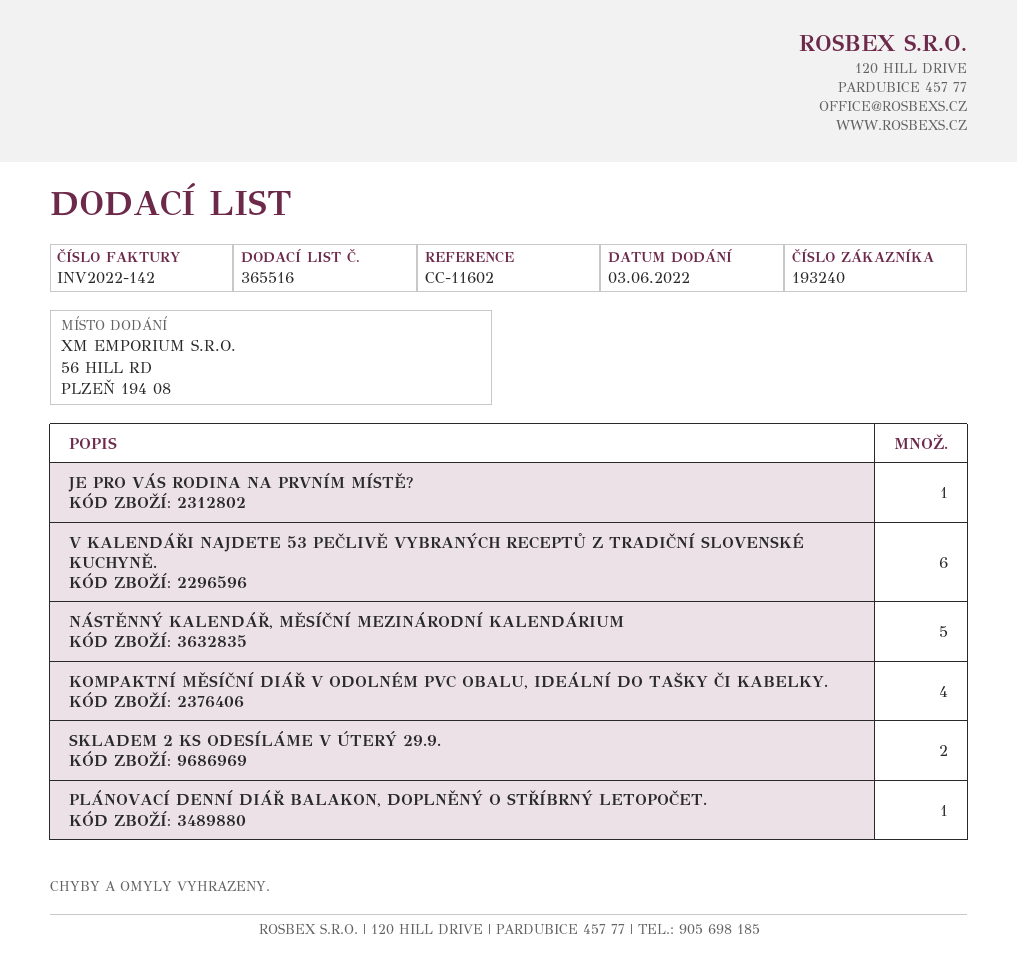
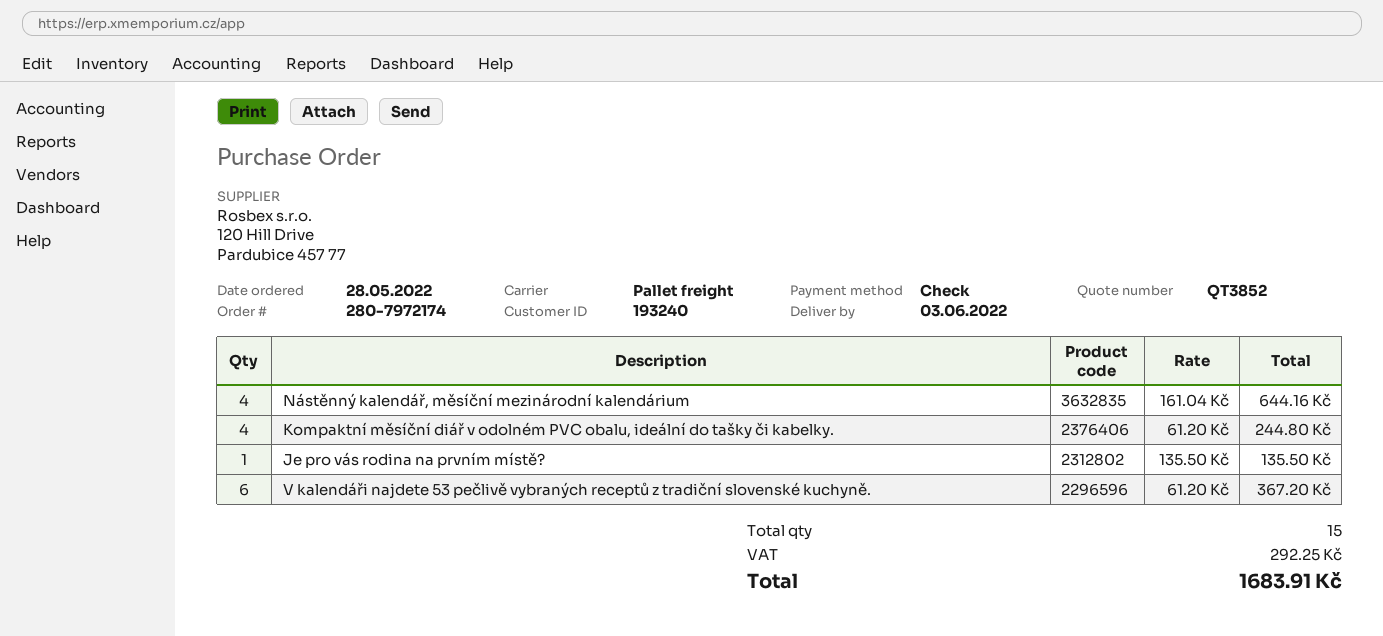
NÁSTĚNNÝ KALENDÁŘ, MĚSÍČNÍ MEZINÁRODNÍ KALENDÁRIUM: 5 -> 4
SKLADEM 2 KS ODESÍLÁME V ÚTERÝ 29.9.: 2 -> none
PLÁNOVACÍ DENNÍ DIÁŘ BALAKON, DOPLNĚNÝ O STŘÍBRNÝ LETOPOČET.: 1 -> none

